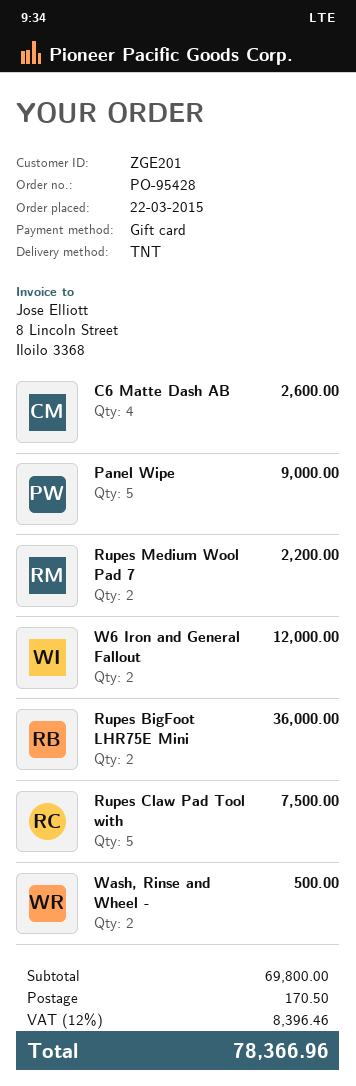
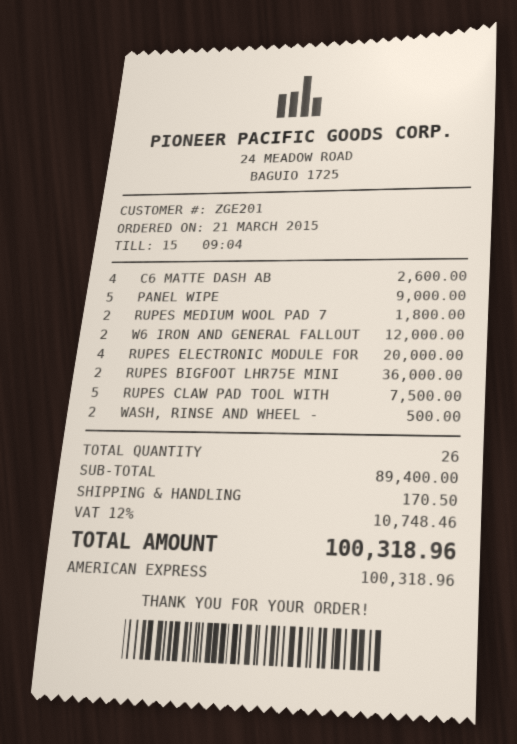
order date: 2015-03-22 -> 2015-03-21
payment method: gift card -> American Express
Rupes Medium Wool Pad 7: 2 for 2200.00 -> 2 for 1800.00
RUPES ELECTRONIC MODULE FOR: none -> 4 for 20000.00
subtotal: 69800.00 -> 89400.00
tax: 12% = 8396.46 -> 12% = 10748.46
total: 78366.96 -> 100318.96

